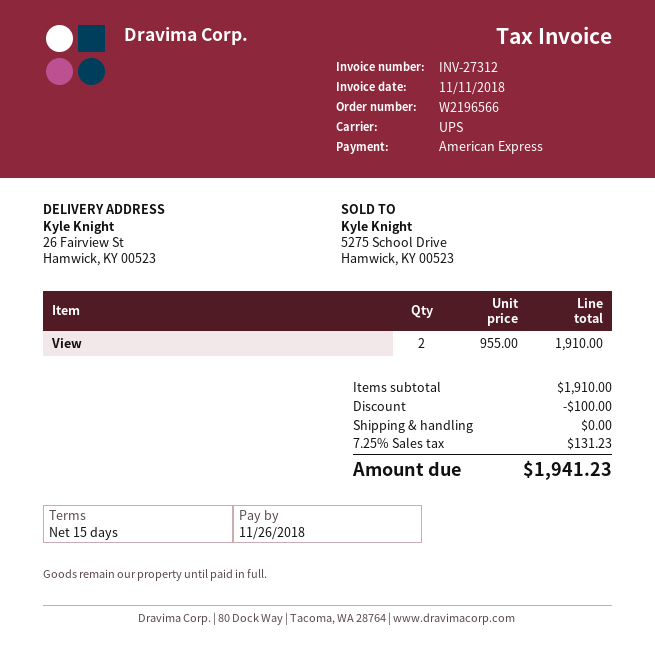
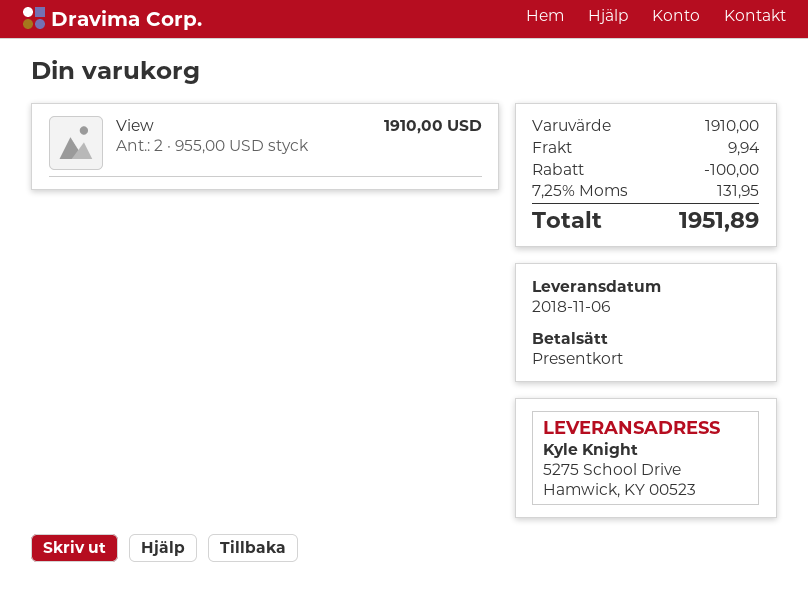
payment method: American Express -> gift card
ship to: 26 Fairview St, Hamwick, KY 00523 -> 5275 School Drive, Hamwick, KY 00523
shipping: 0.00 -> 9.94
tax: 7.25% = 131.23 -> 7.25% = 131.95
total: 1941.23 -> 1951.89

